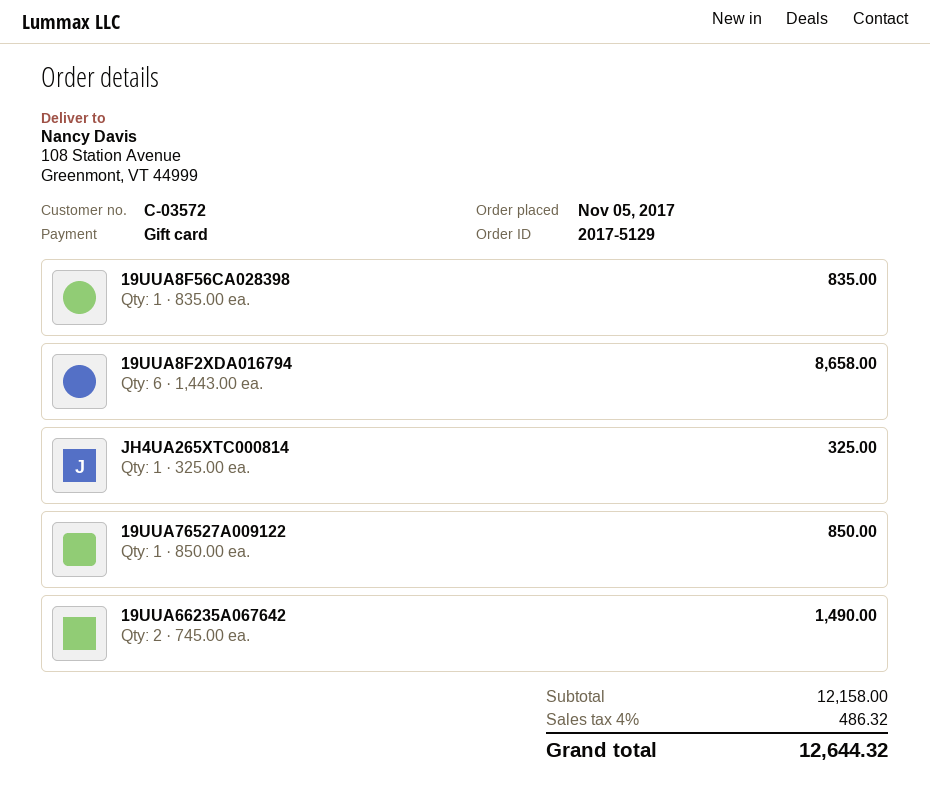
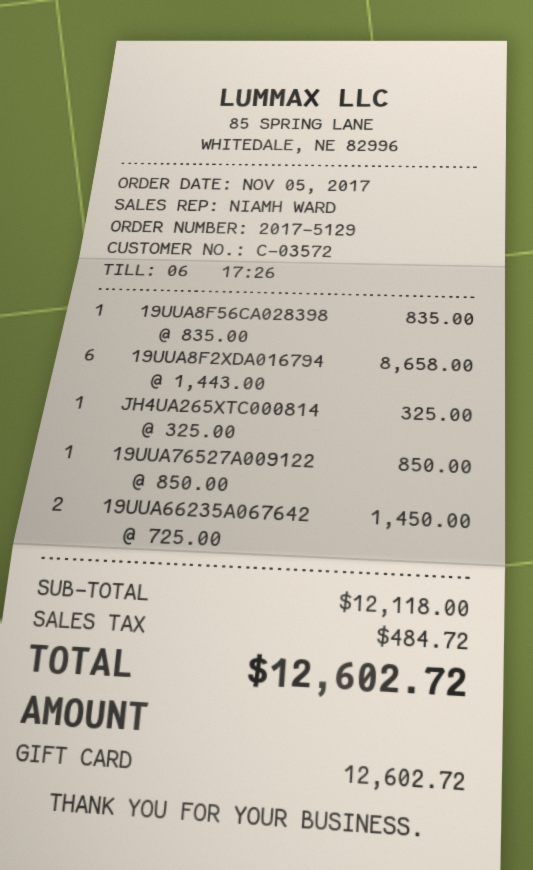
19UUA66235A067642: 2 x 745.00 = 1490.00 -> 2 x 725.00 = 1450.00
subtotal: 12158.00 -> 12118.00
tax: 486.32 -> 484.72
total: 12644.32 -> 12602.72

